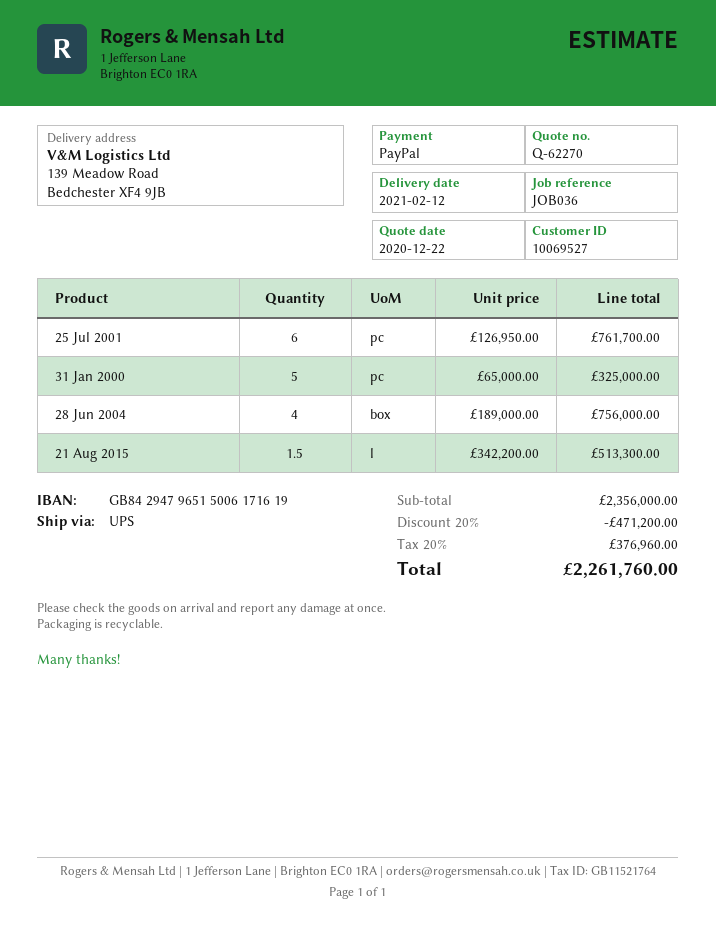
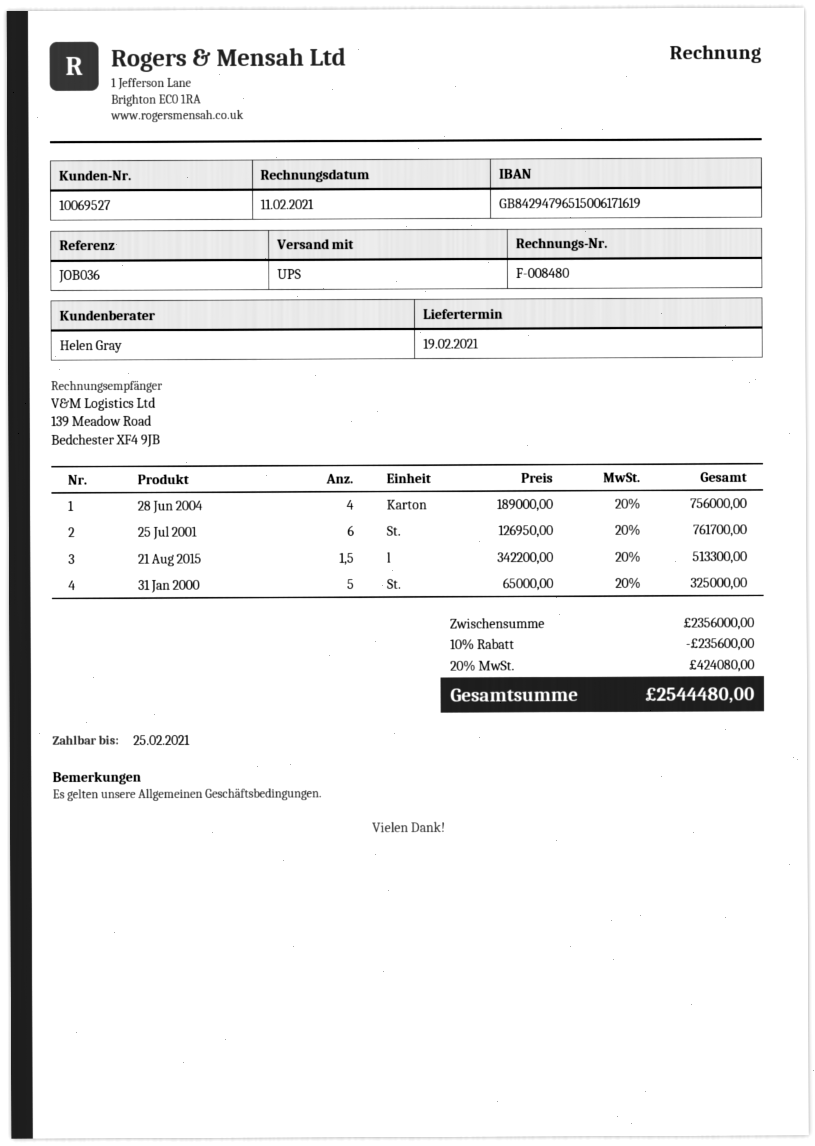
delivery date: 2021-02-12 -> 2021-02-19
discount: 20% = 471200.00 -> 10% = 235600.00
tax: 20% = 376960.00 -> 20% = 424080.00
total: 2261760.00 -> 2544480.00

